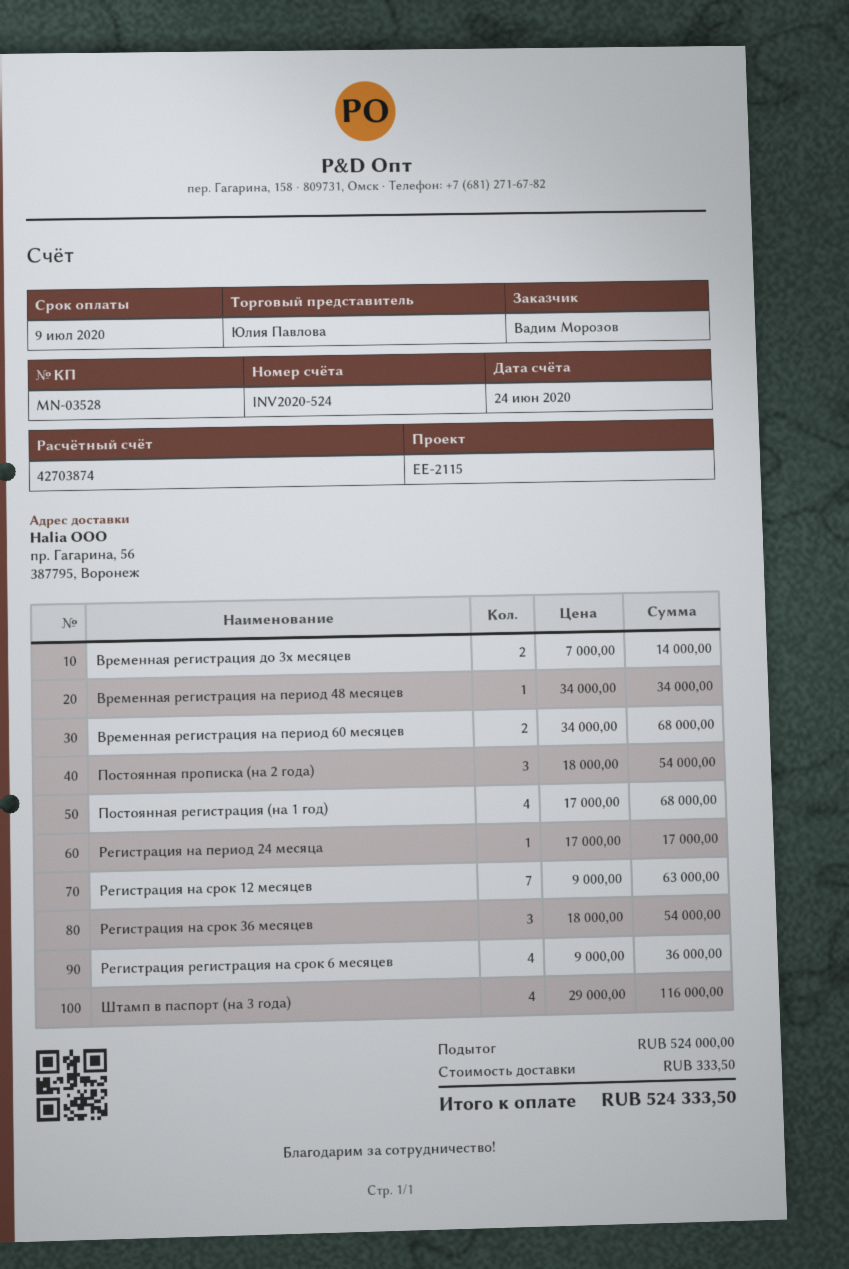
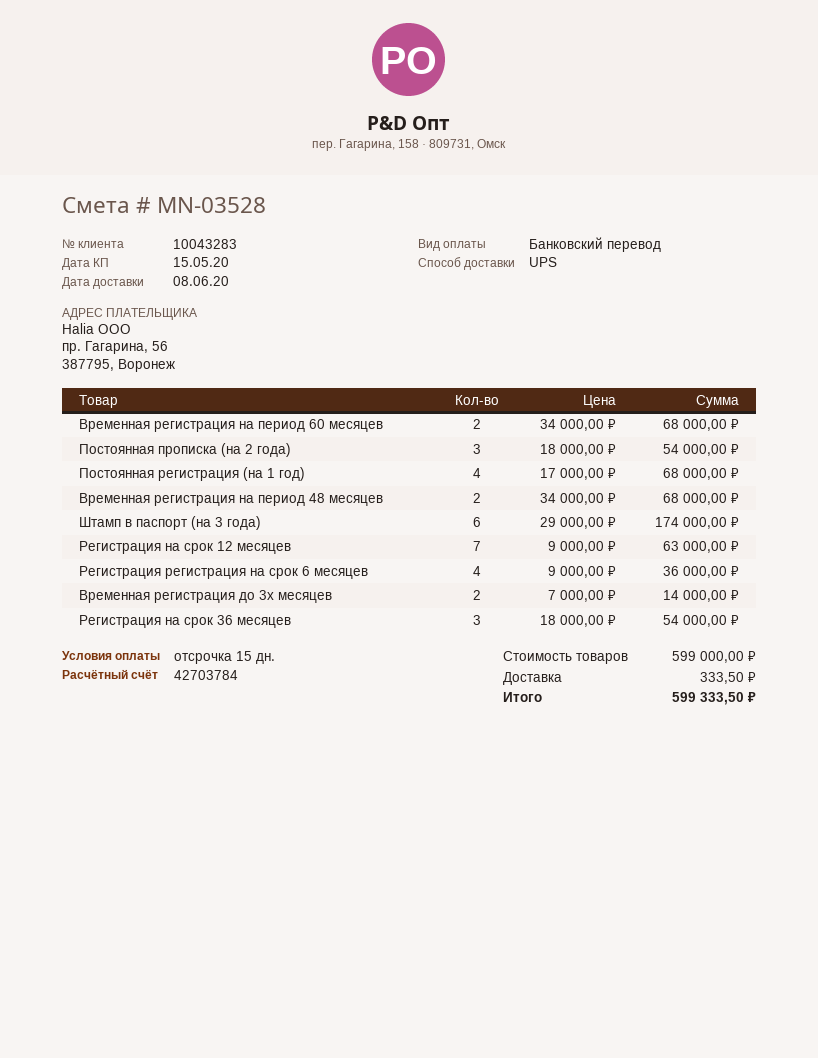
bank account: 42703874 -> 42703784
Временная регистрация на период 48 месяцев: 1 x 34000.00 = 34000.00 -> 2 x 34000.00 = 68000.00
Регистрация на период 24 месяца: 1 x 17000.00 = 17000.00 -> none
Штамп в паспорт (на 3 года): 4 x 29000.00 = 116000.00 -> 6 x 29000.00 = 174000.00
subtotal: 524000.00 -> 599000.00
total: 524333.50 -> 599333.50

